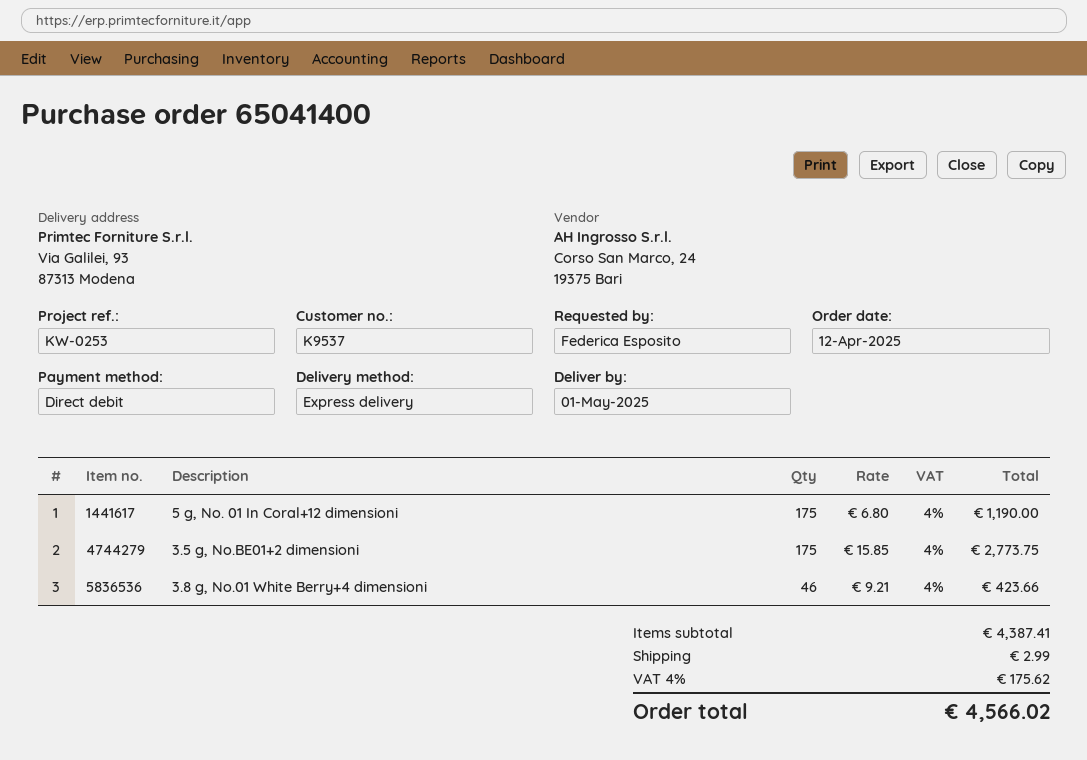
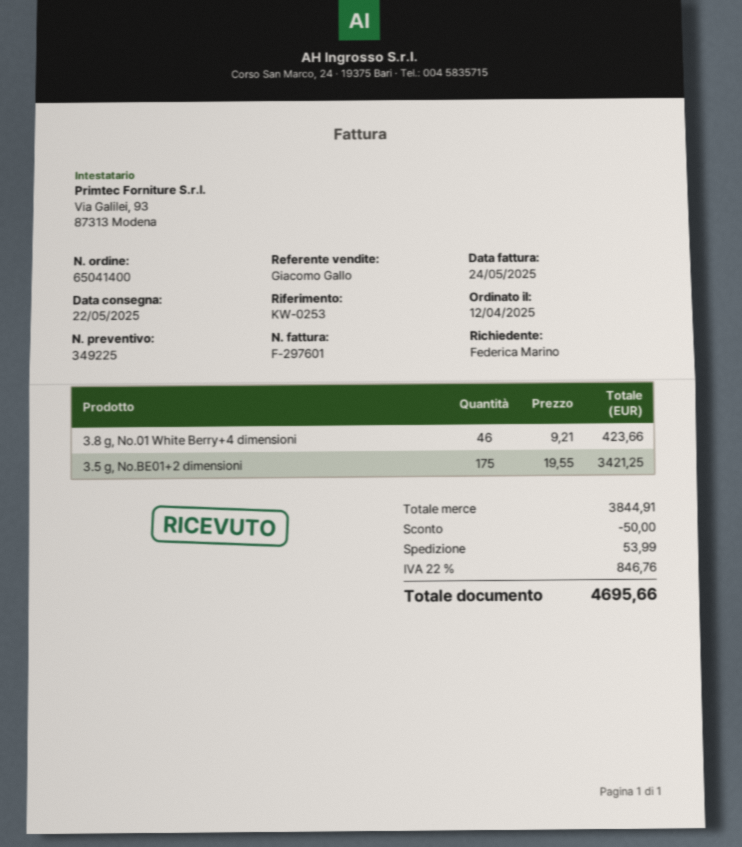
delivery date: 2025-05-01 -> 2025-05-22
ordered by: Federica Esposito -> Federica Marino
5 g, No. 01 In Coral+12 dimensioni: 175 x 6.80 = 1190.00 -> none
3.5 g, No.BE01+2 dimensioni: 175 x 15.85 = 2773.75 -> 175 x 19.55 = 3421.25
subtotal: 4387.41 -> 3844.91
discount: none -> 50.00
shipping: 2.99 -> 53.99
tax: 4% = 175.62 -> 22% = 846.76
total: 4566.02 -> 4695.66

